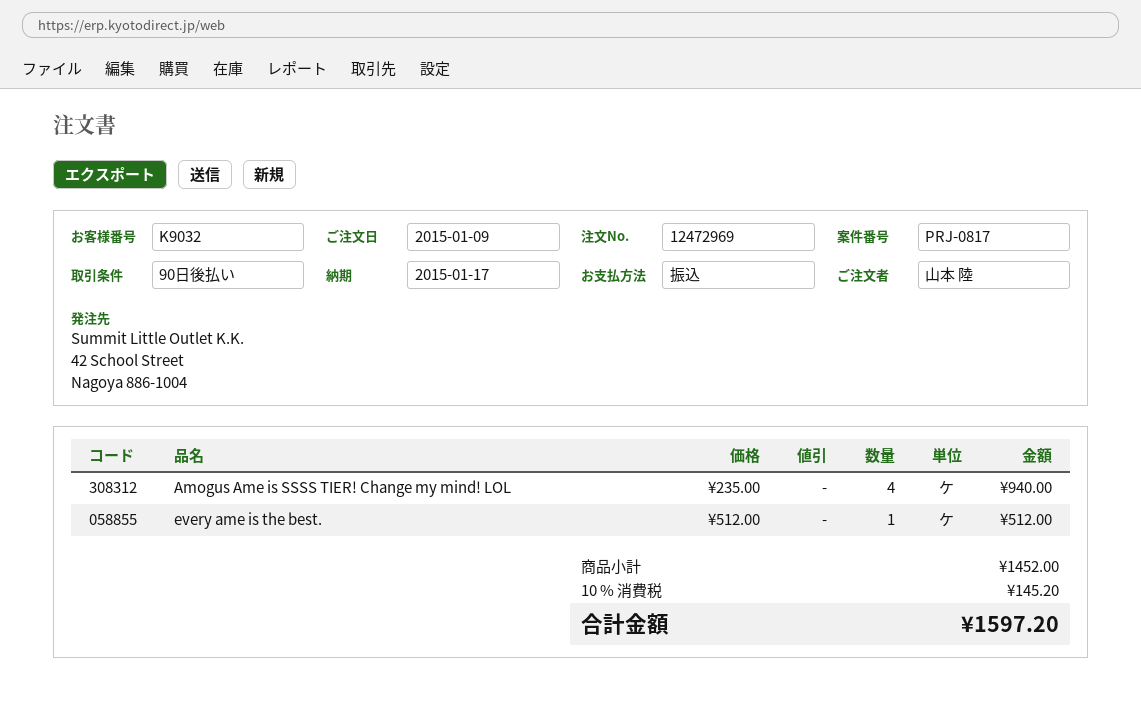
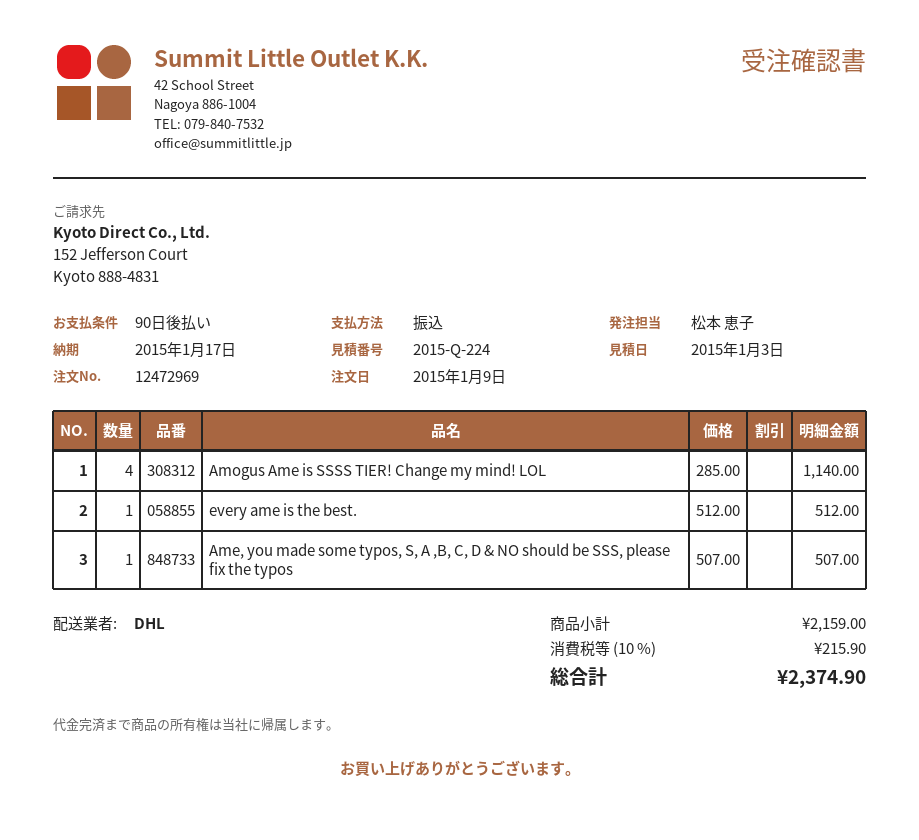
ordered by: 山本 陸 -> 松本 恵子
Amogus Ame is SSSS TIER! Change my mind! LOL: 4 x 235.00 = 940.00 -> 4 x 285.00 = 1140.00
Ame, you made some typos, S, A ,B, C, D & NO should be SSS, please fix the typos: none -> 1 x 507.00 = 507.00
subtotal: 1452.00 -> 2159.00
tax: 10% = 145.20 -> 10% = 215.90
total: 1597.20 -> 2374.90

